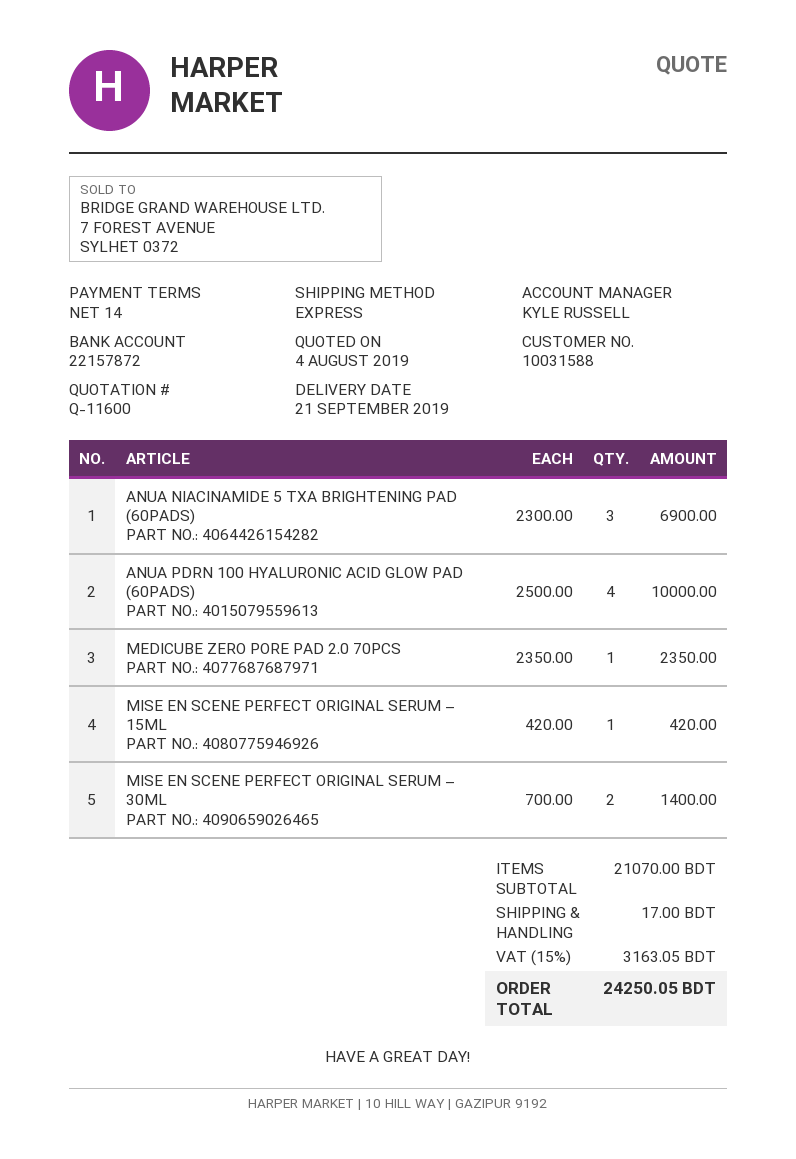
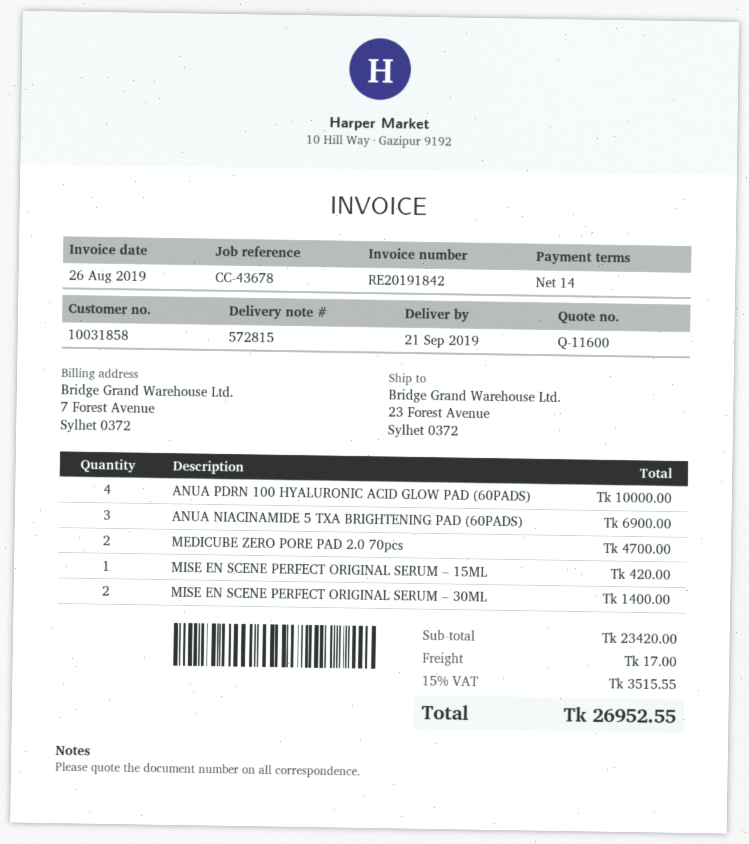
customer number: 10031588 -> 10031858
MEDICUBE ZERO PORE PAD 2.0 70PCS: 1 for 2350.00 -> 2 for 4700.00
subtotal: 21070.00 -> 23420.00
tax: 15% = 3163.05 -> 15% = 3515.55
total: 24250.05 -> 26952.55

